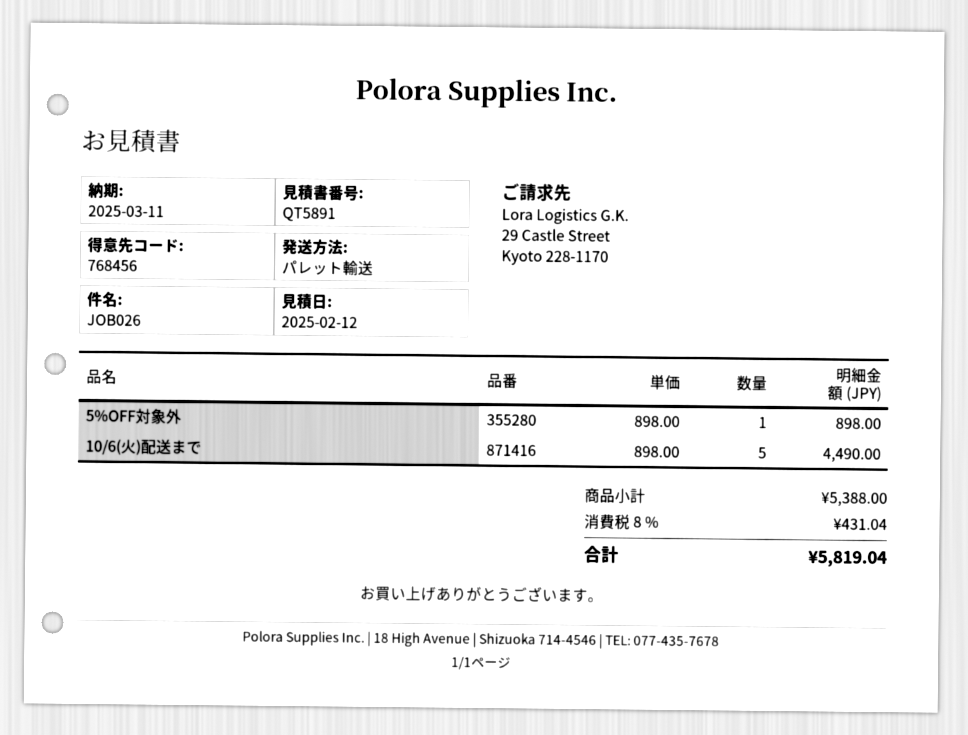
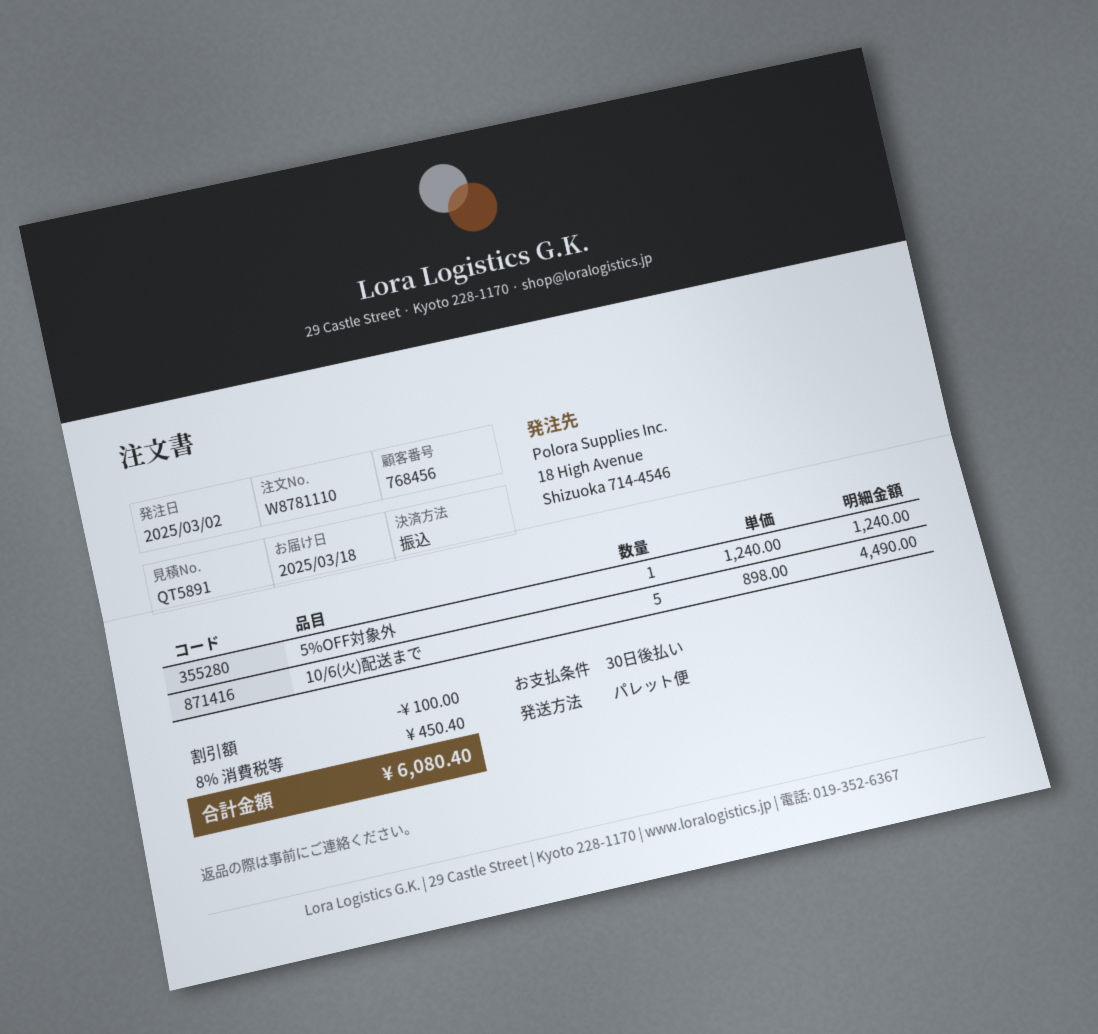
delivery date: 2025-03-11 -> 2025-03-18
5%OFF対象外: 1 x 898.00 = 898.00 -> 1 x 1240.00 = 1240.00
discount: none -> 100.00
tax: 8% = 431.04 -> 8% = 450.40
total: 5819.04 -> 6080.40

